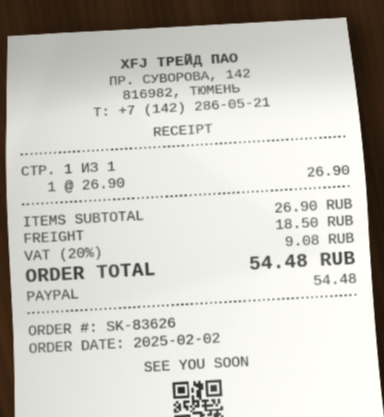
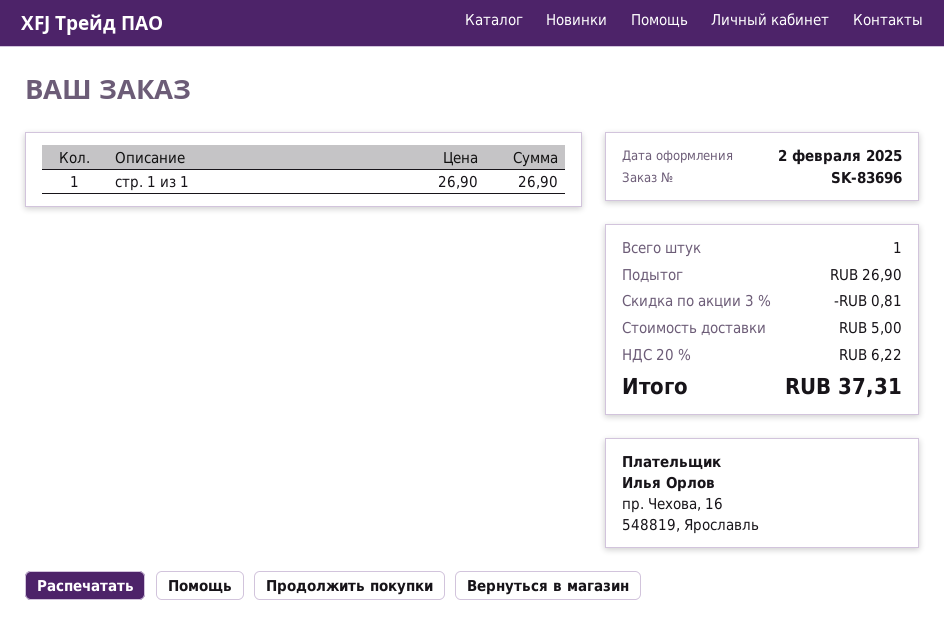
order number: SK-83626 -> SK-83696
discount: none -> 3% = 0.81
shipping: 18.50 -> 5.00
tax: 20% = 9.08 -> 20% = 6.22
total: 54.48 -> 37.31

